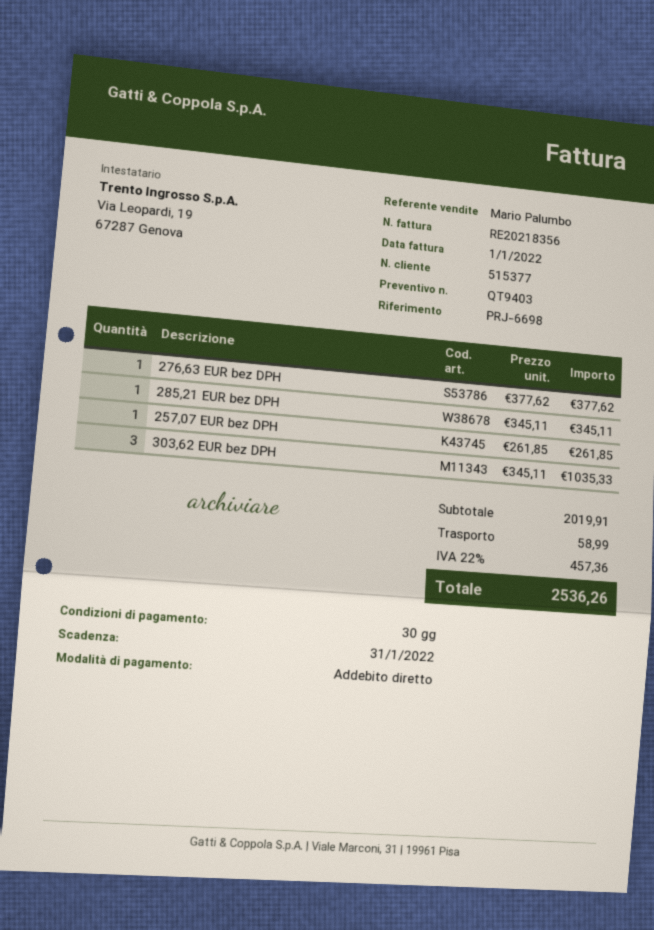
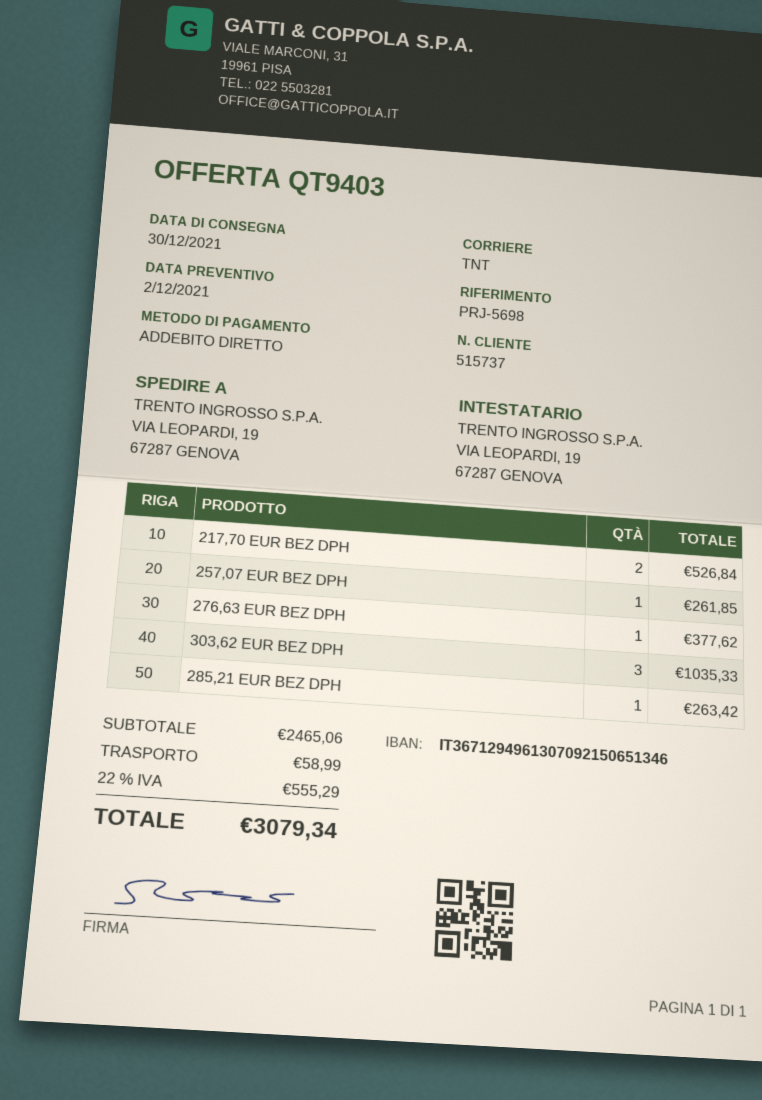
customer number: 515377 -> 515737
reference: PRJ-6698 -> PRJ-5698
285,21 EUR bez DPH: 1 for 345.11 -> 1 for 263.42
217,70 EUR BEZ DPH: none -> 2 for 526.84
subtotal: 2019.91 -> 2465.06
tax: 22% = 457.36 -> 22% = 555.29
total: 2536.26 -> 3079.34

